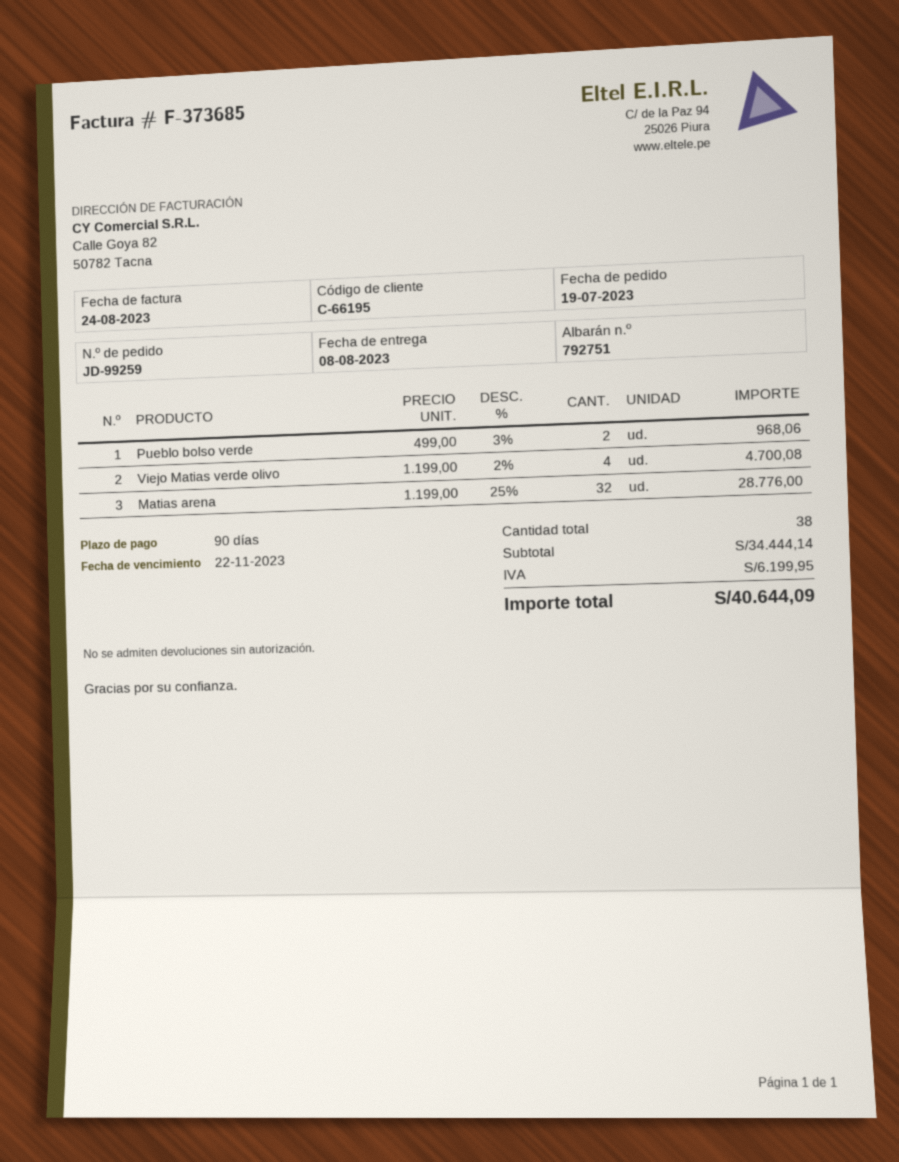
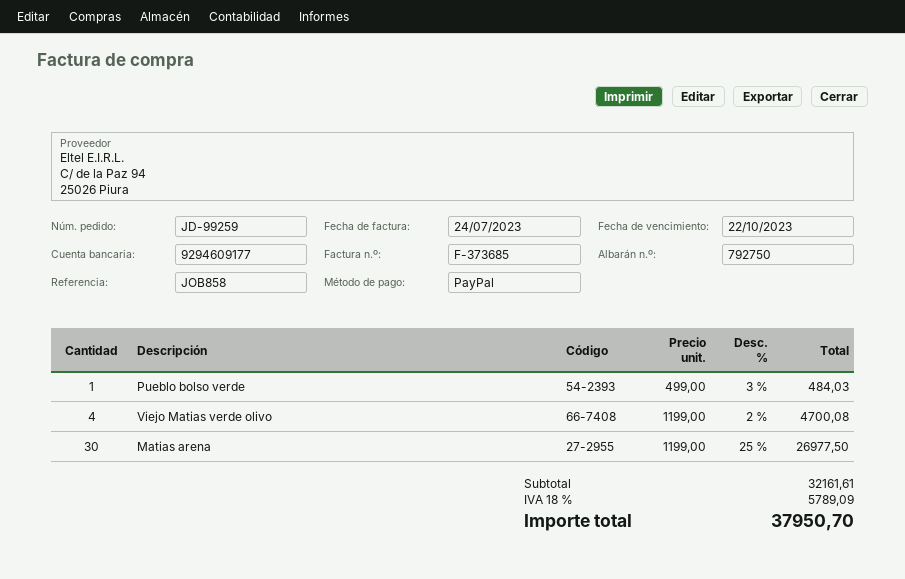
delivery note number: 792751 -> 792750
invoice date: 2023-08-24 -> 2023-07-24
due date: 2023-11-22 -> 2023-10-22
Pueblo bolso verde: 2 x 499.00 - 3% = 968.06 -> 1 x 499.00 - 3% = 484.03
Matias arena: 32 x 1199.00 - 25% = 28776.00 -> 30 x 1199.00 - 25% = 26977.50
subtotal: 34444.14 -> 32161.61
tax: 6199.95 -> 5789.09
total: 40644.09 -> 37950.70

